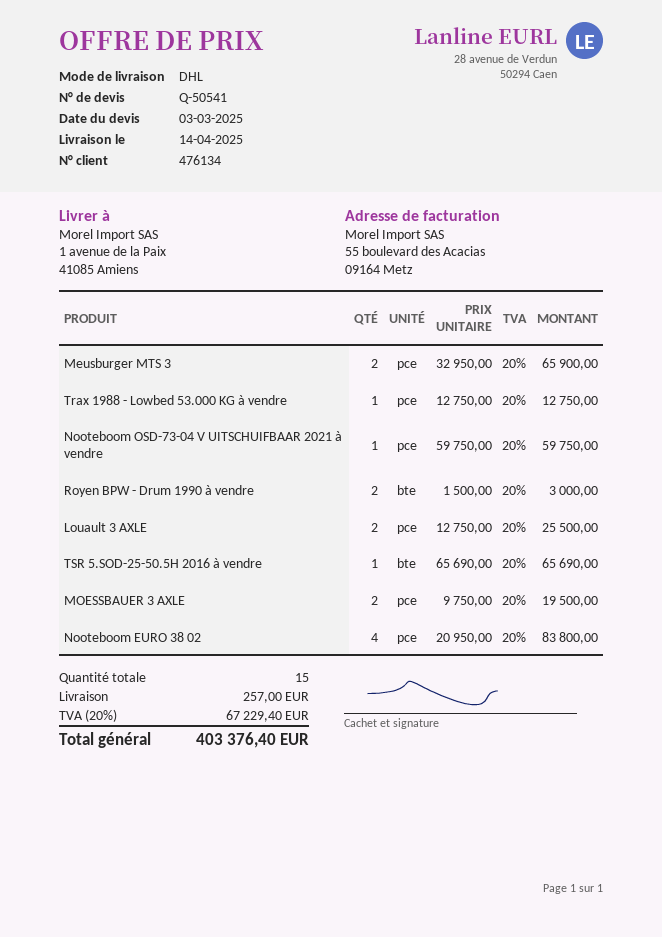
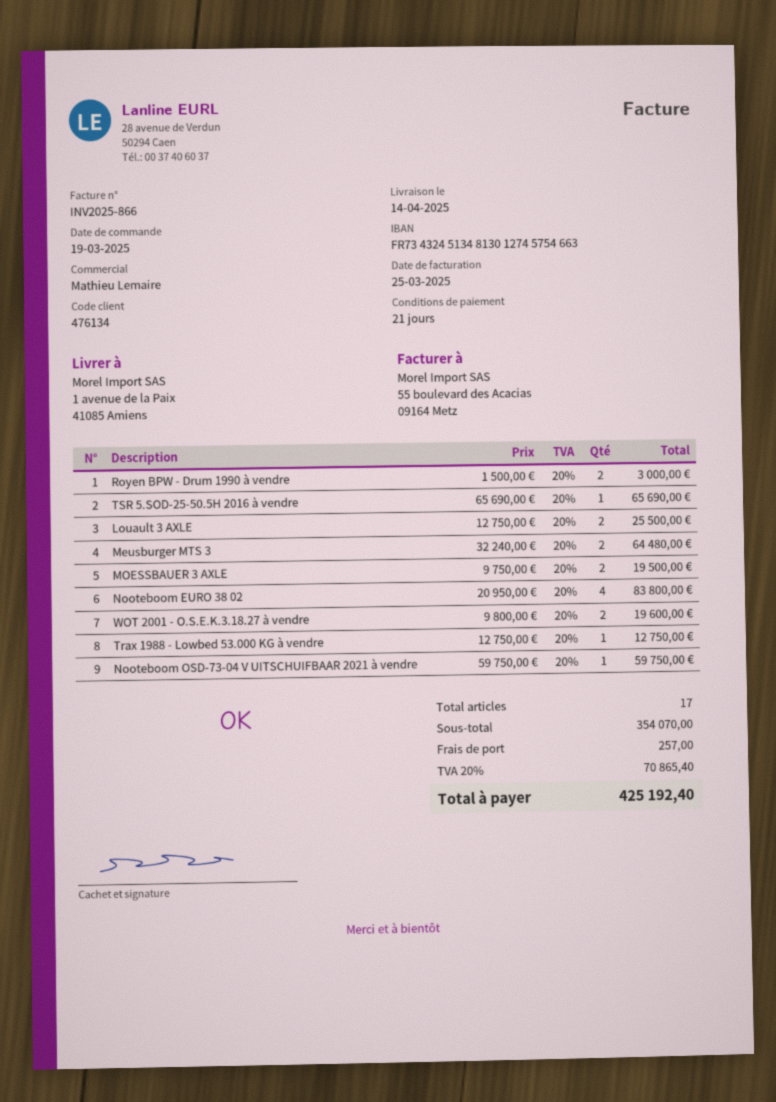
Meusburger MTS 3: 2 x 32950.00 = 65900.00 -> 2 x 32240.00 = 64480.00
WOT 2001 - O.S.E.K.3.18.27 à vendre: none -> 2 x 9800.00 = 19600.00
total quantity: 15 -> 17
tax: 20% = 67229.40 -> 20% = 70865.40
total: 403376.40 -> 425192.40

